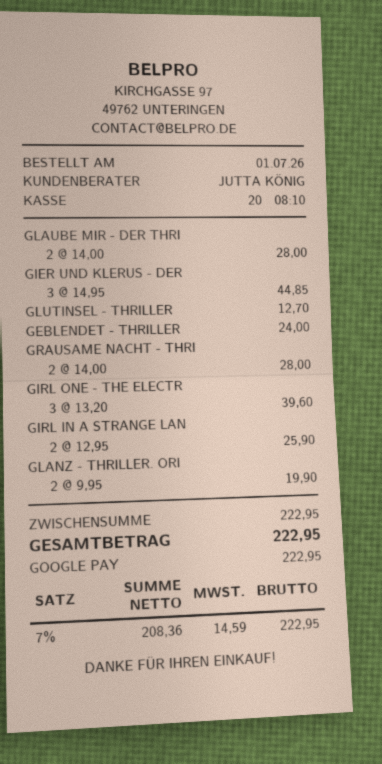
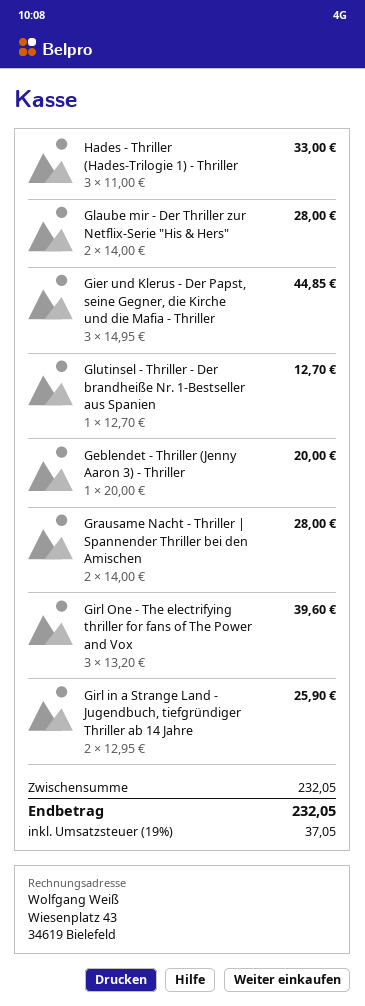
GEBLENDET - THRILLER: 1 x 24.00 = 24.00 -> 1 x 20.00 = 20.00
GLANZ - THRILLER. ORI: 2 x 9.95 = 19.90 -> none
Hades - Thriller (Hades-Trilogie 1) - Thriller: none -> 3 x 11.00 = 33.00
subtotal: 222.95 -> 232.05
tax: 7% = 14.59 -> 19% = 37.05
total: 222.95 -> 232.05

